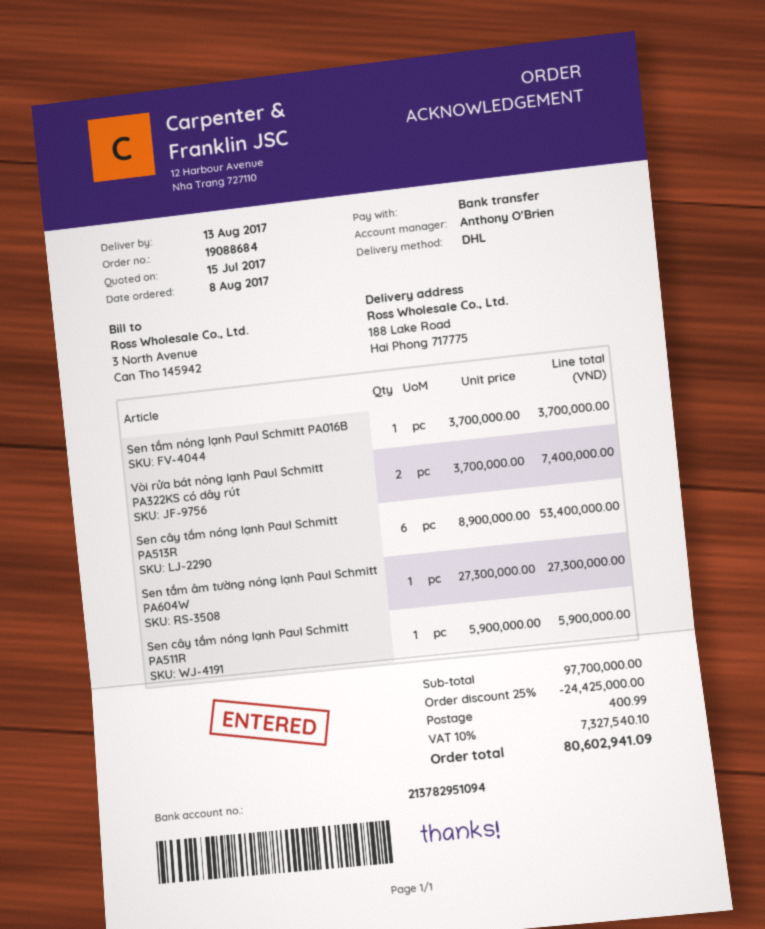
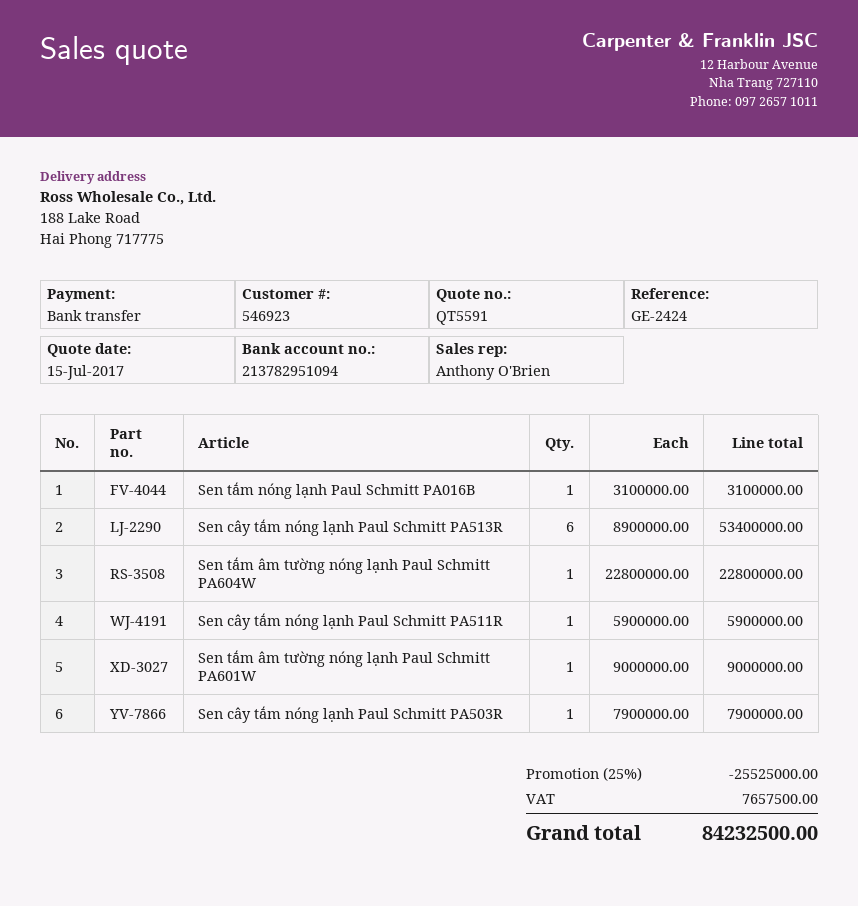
Sen tắm nóng lạnh Paul Schmitt PA016B: 1 x 3700000.00 = 3700000.00 -> 1 x 3100000.00 = 3100000.00
Vòi rửa bát nóng lạnh Paul Schmitt PA322KS có dây rút: 2 x 3700000.00 = 7400000.00 -> none
Sen tắm âm tường nóng lạnh Paul Schmitt PA604W: 1 x 27300000.00 = 27300000.00 -> 1 x 22800000.00 = 22800000.00
Sen tắm âm tường nóng lạnh Paul Schmitt PA601W: none -> 1 x 9000000.00 = 9000000.00
Sen cây tắm nóng lạnh Paul Schmitt PA503R: none -> 1 x 7900000.00 = 7900000.00
discount: 25% = 24425000.00 -> 25% = 25525000.00
shipping: 400.99 -> none
tax: 7327540.10 -> 7657500.00
total: 80602941.09 -> 84232500.00

